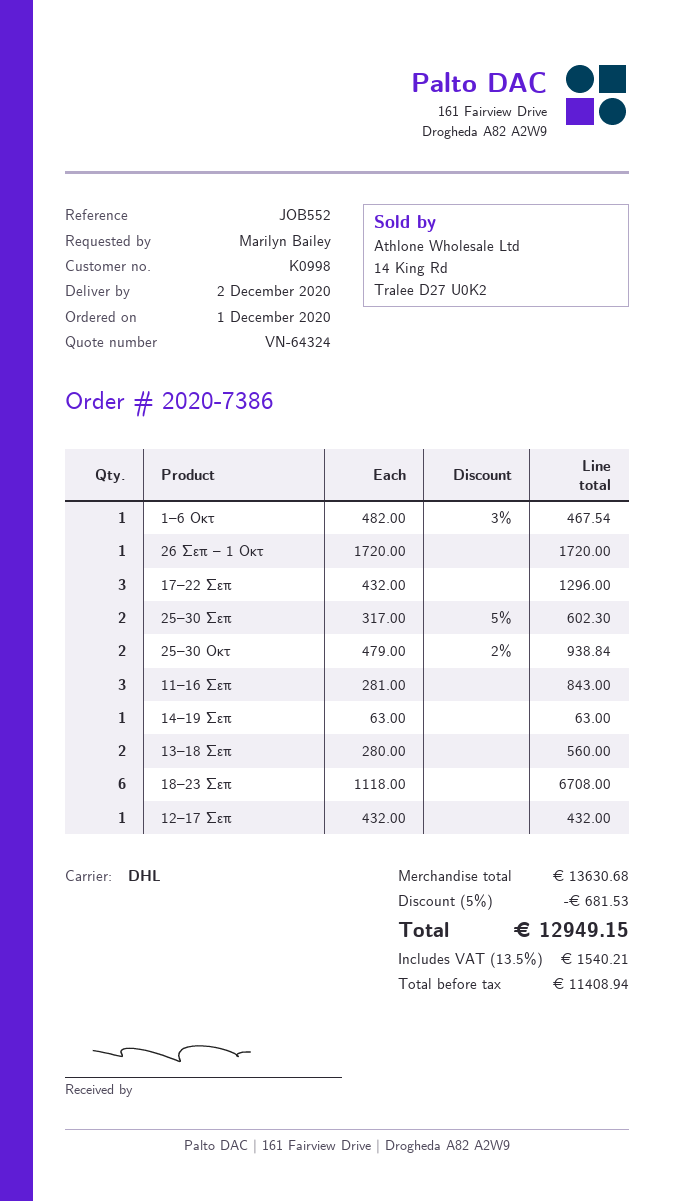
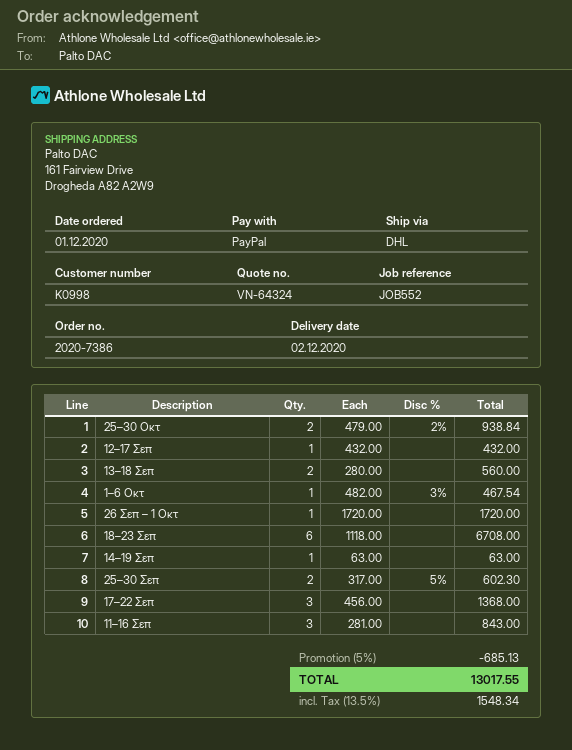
17–22 Σεπ: 3 x 432.00 = 1296.00 -> 3 x 456.00 = 1368.00
discount: 5% = 681.53 -> 5% = 685.13
tax: 13.5% = 1540.21 -> 13.5% = 1548.34
total: 12949.15 -> 13017.55

